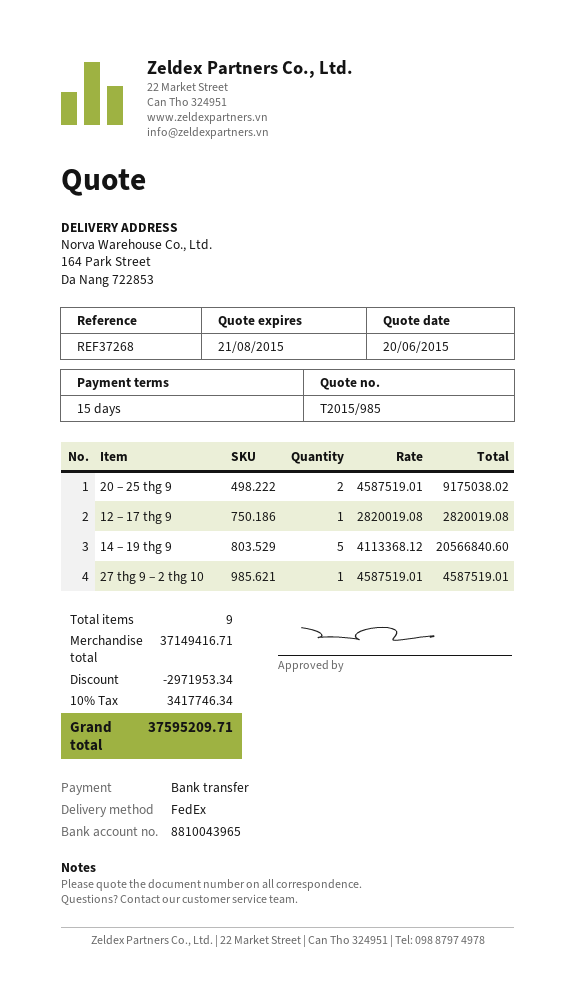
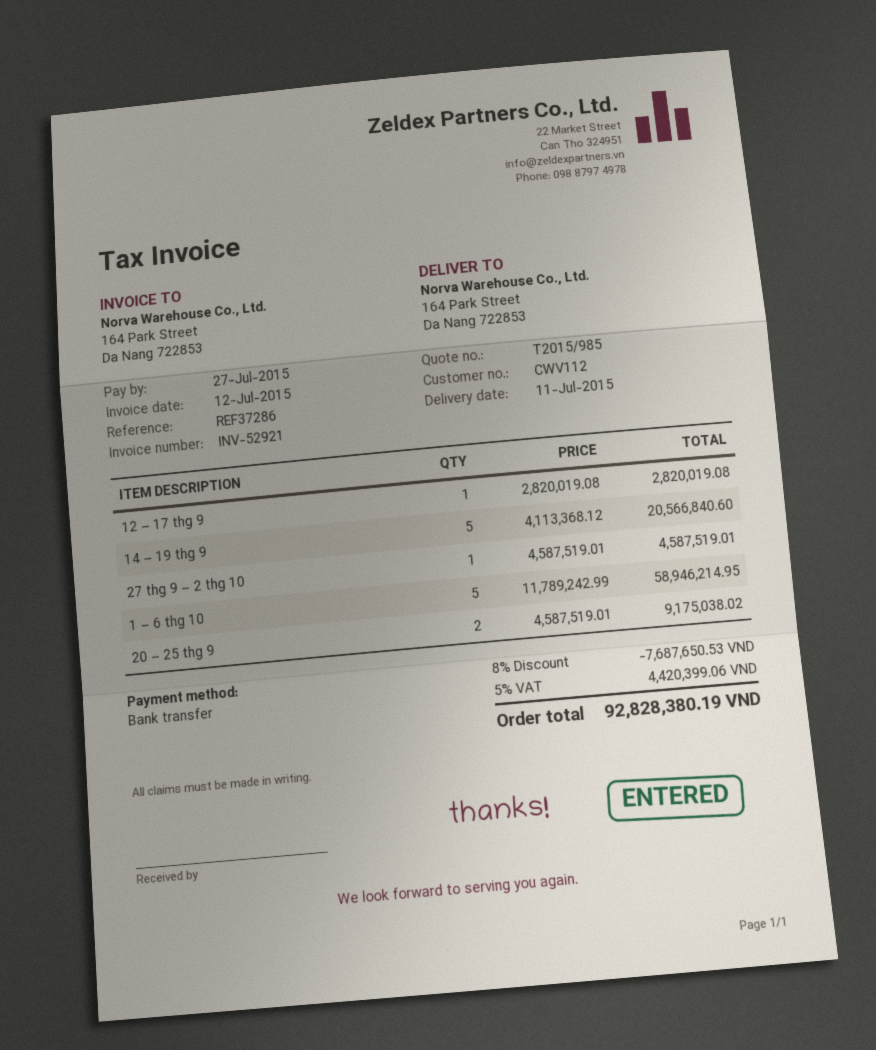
reference: REF37268 -> REF37286
1 – 6 thg 10: none -> 5 x 11789242.99 = 58946214.95
discount: 2971953.34 -> 7687650.53
tax: 10% = 3417746.34 -> 5% = 4420399.06
total: 37595209.71 -> 92828380.19

